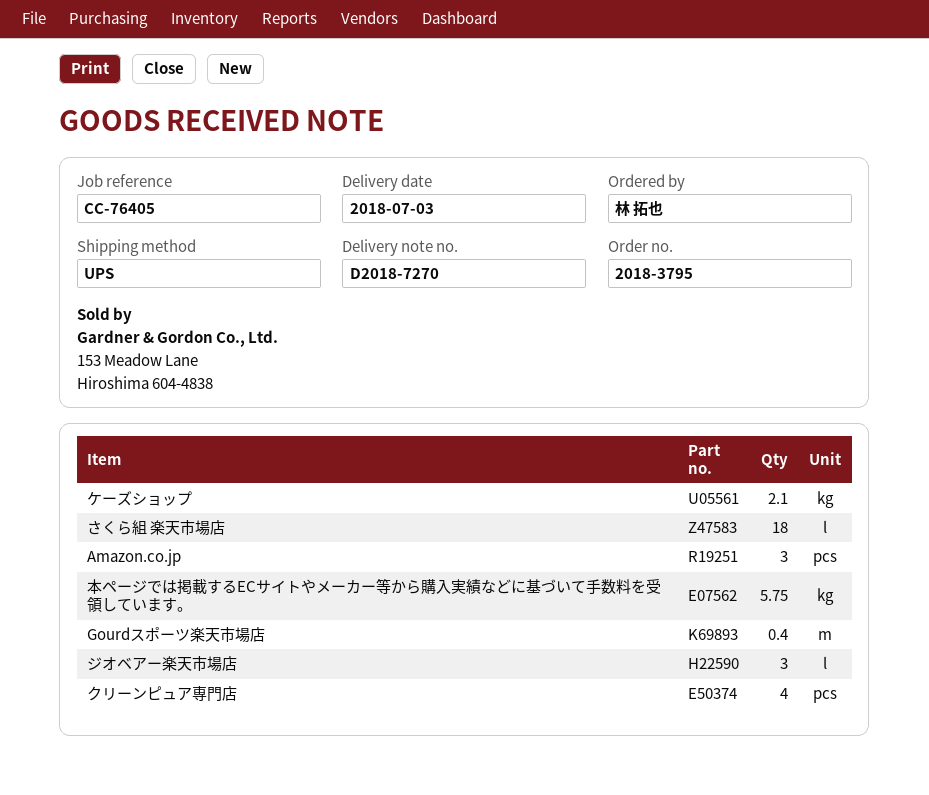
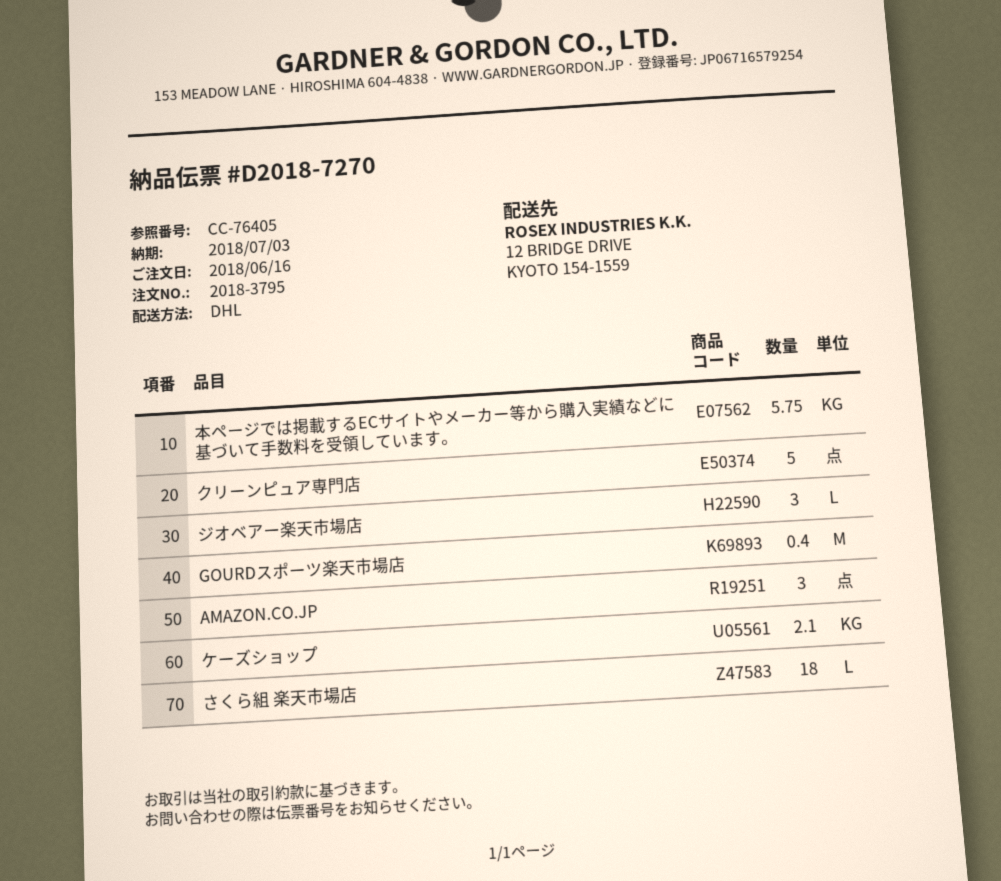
shipping method: UPS -> DHL
クリーンピュア専門店: 4 -> 5

